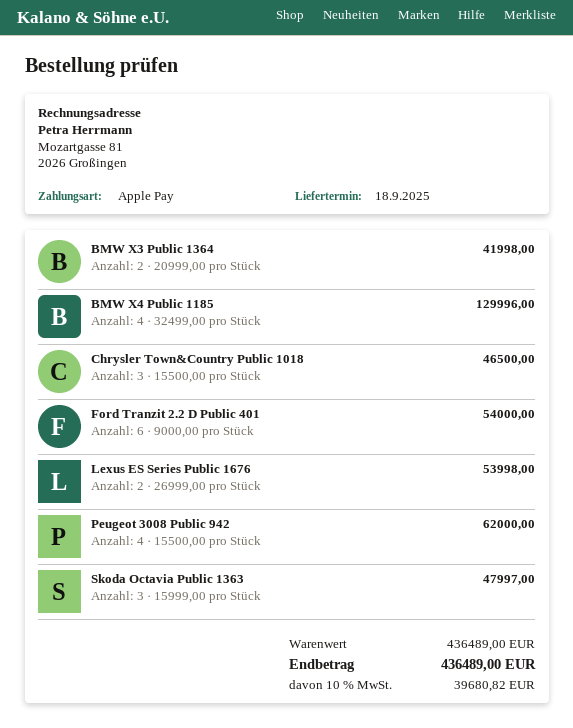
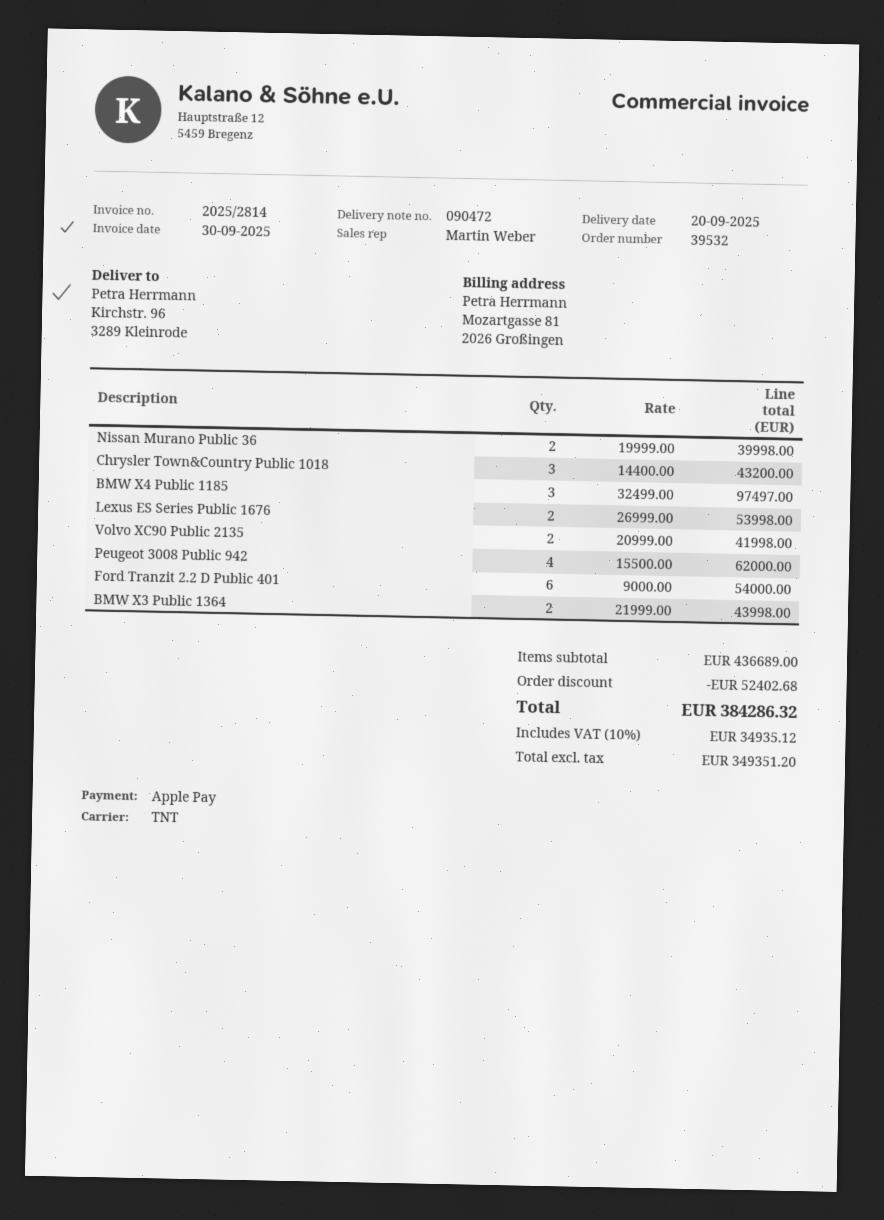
delivery date: 2025-09-18 -> 2025-09-20
BMW X3 Public 1364: 2 x 20999.00 = 41998.00 -> 2 x 21999.00 = 43998.00
BMW X4 Public 1185: 4 x 32499.00 = 129996.00 -> 3 x 32499.00 = 97497.00
Chrysler Town&Country Public 1018: 3 x 15500.00 = 46500.00 -> 3 x 14400.00 = 43200.00
Skoda Octavia Public 1363: 3 x 15999.00 = 47997.00 -> none
Nissan Murano Public 36: none -> 2 x 19999.00 = 39998.00
Volvo XC90 Public 2135: none -> 2 x 20999.00 = 41998.00
subtotal: 436489.00 -> 436689.00
discount: none -> 52402.68
tax: 10% = 39680.82 -> 10% = 34935.12
total: 436489.00 -> 384286.32

